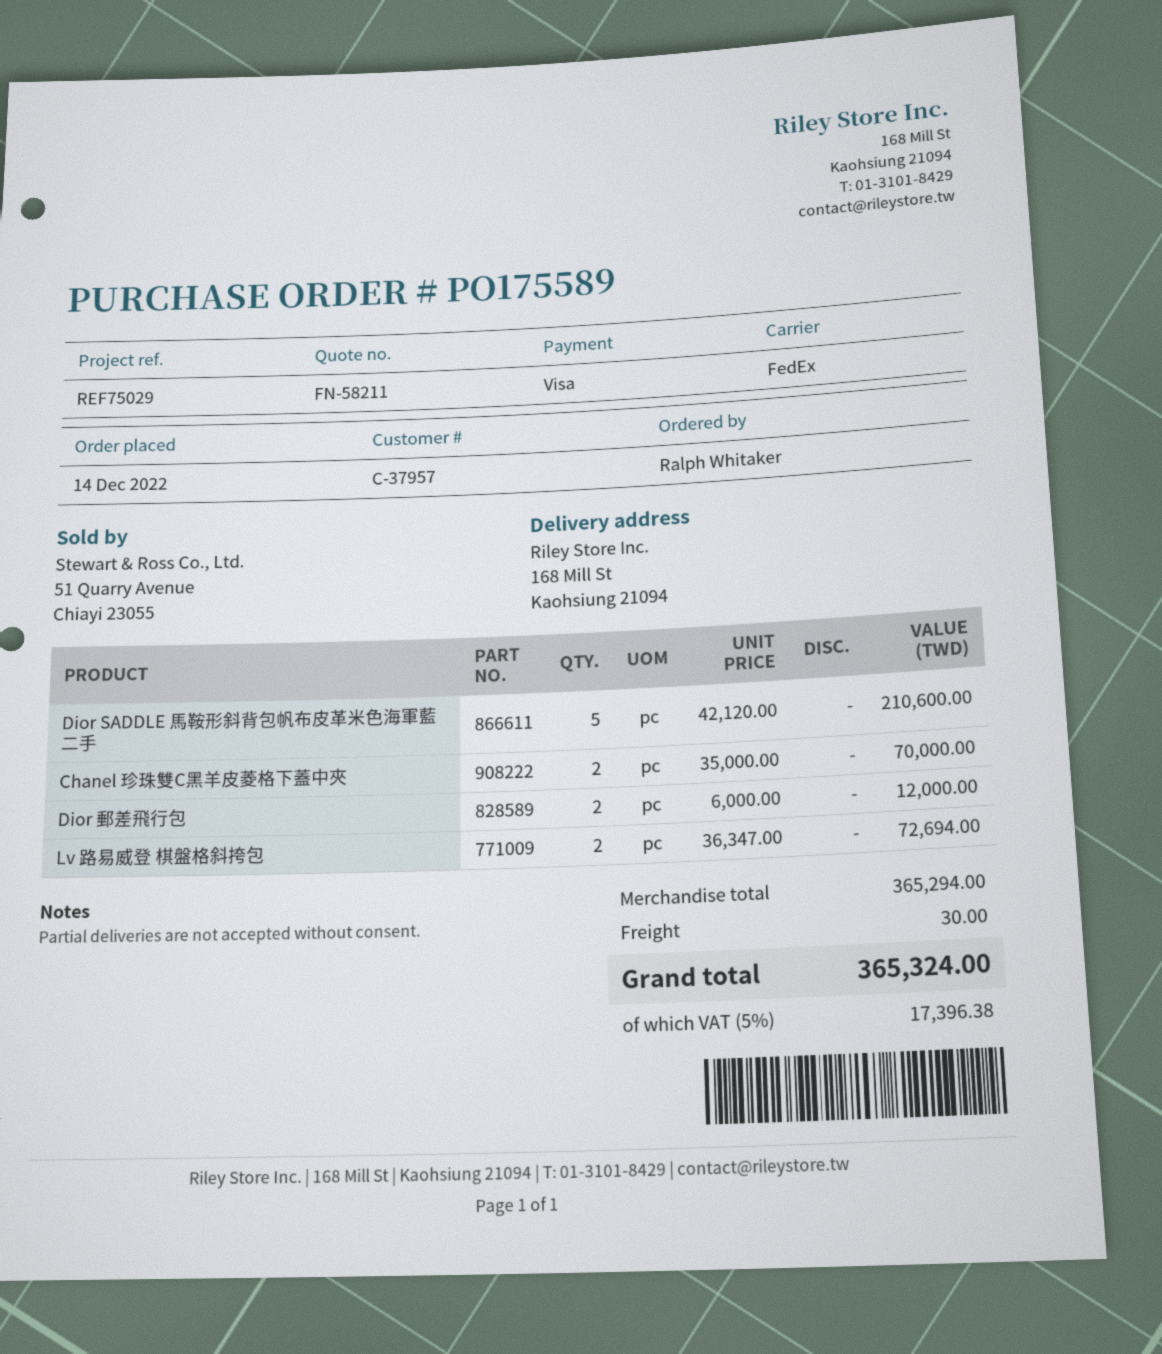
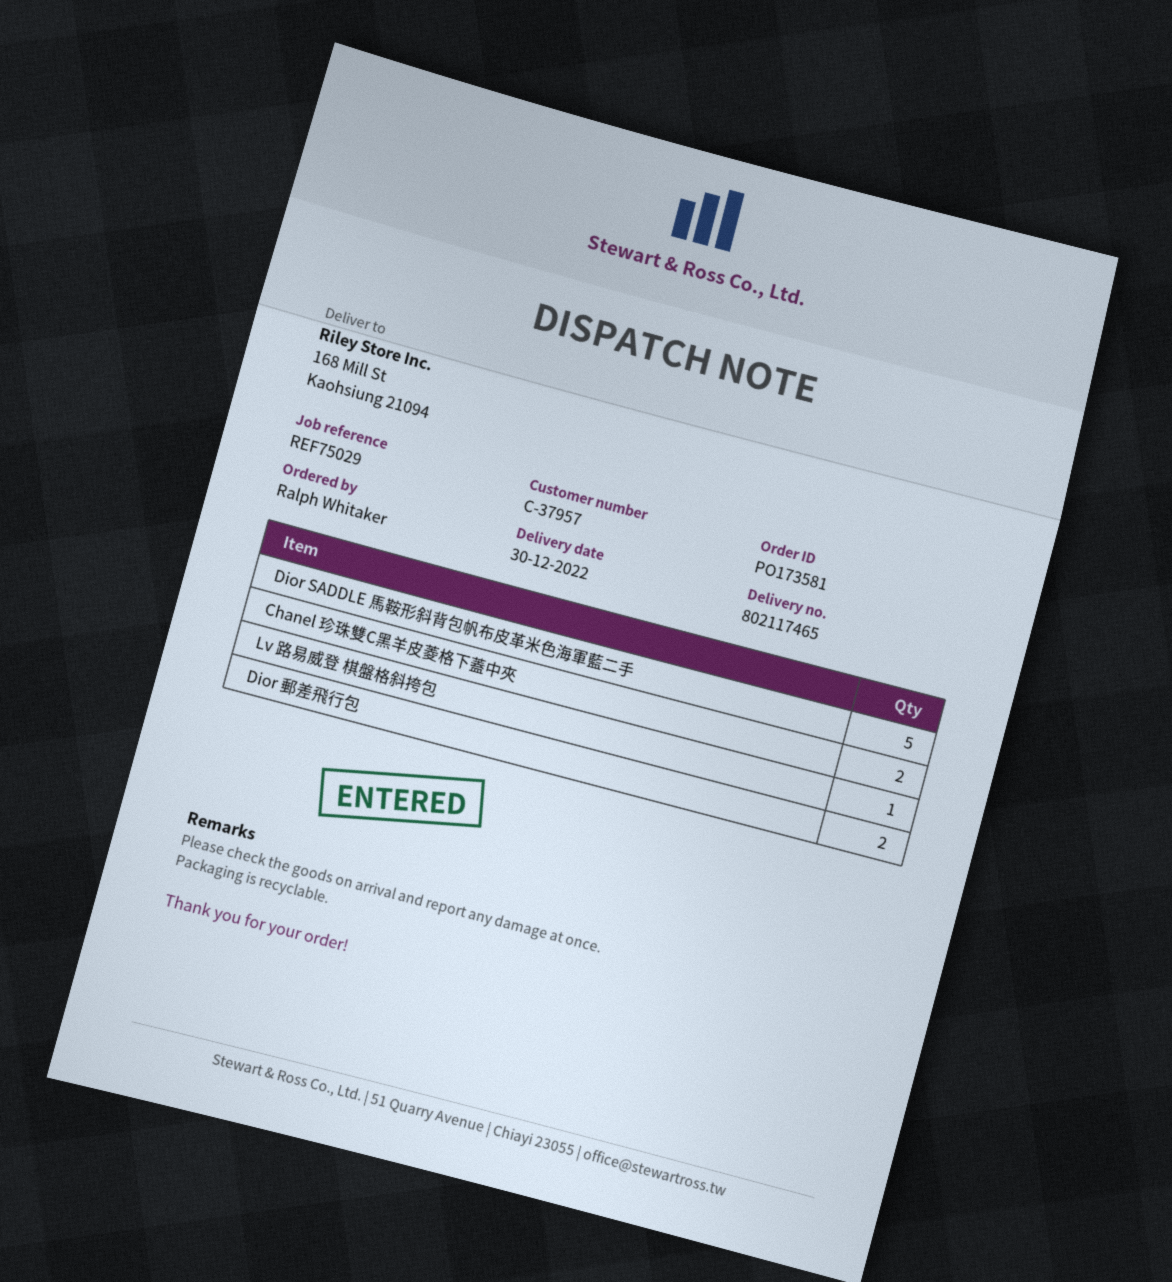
order number: PO175589 -> PO173581
Lv 路易威登 棋盤格斜挎包: 2 -> 1

